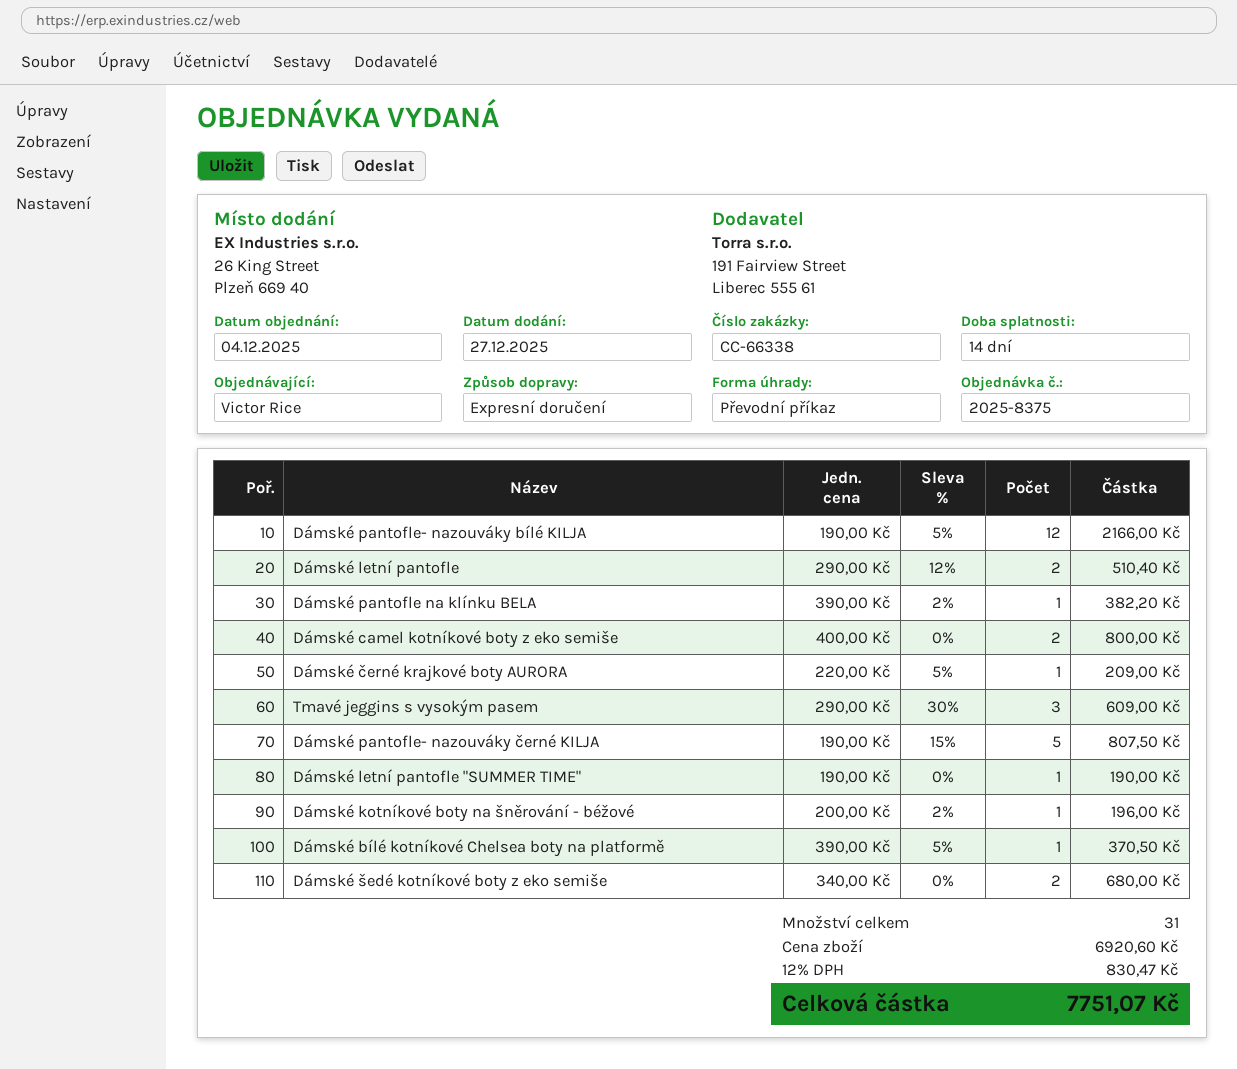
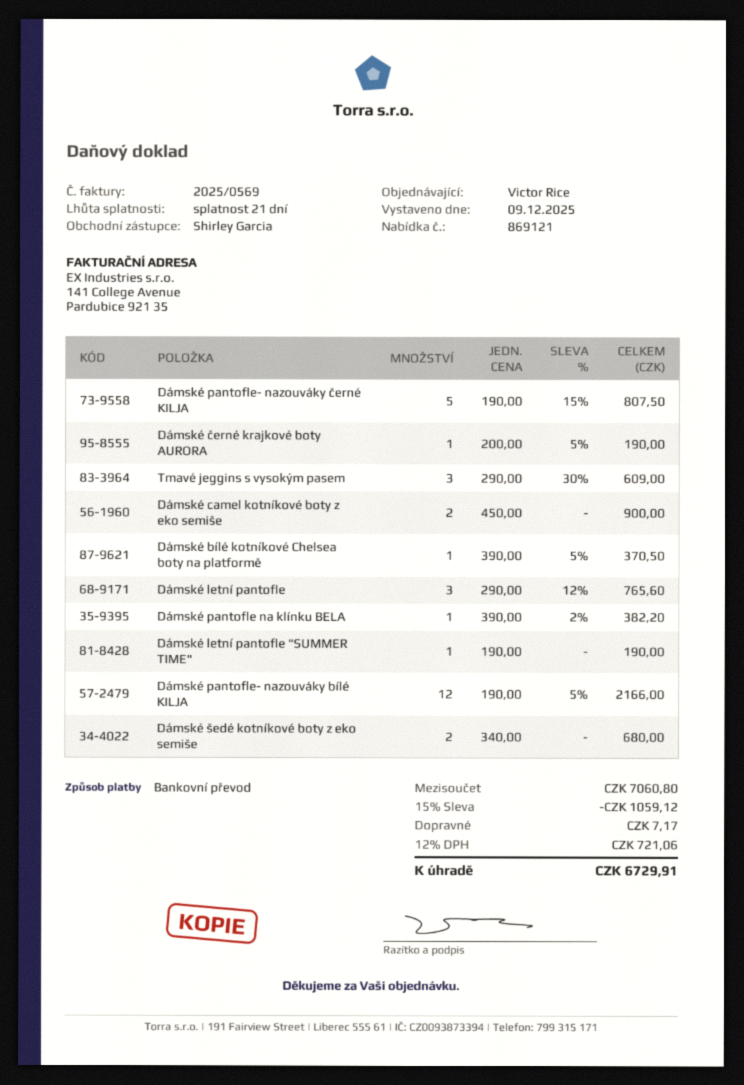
payment terms: 14 days -> 21 days
Dámské letní pantofle: 2 x 290.00 - 12% = 510.40 -> 3 x 290.00 - 12% = 765.60
Dámské camel kotníkové boty z eko semiše: 2 x 400.00 = 800.00 -> 2 x 450.00 = 900.00
Dámské černé krajkové boty AURORA: 1 x 220.00 - 5% = 209.00 -> 1 x 200.00 - 5% = 190.00
Dámské kotníkové boty na šněrování - béžové: 1 x 200.00 - 2% = 196.00 -> none
subtotal: 6920.60 -> 7060.80
discount: none -> 15% = 1059.12
shipping: none -> 7.17
tax: 12% = 830.47 -> 12% = 721.06
total: 7751.07 -> 6729.91

